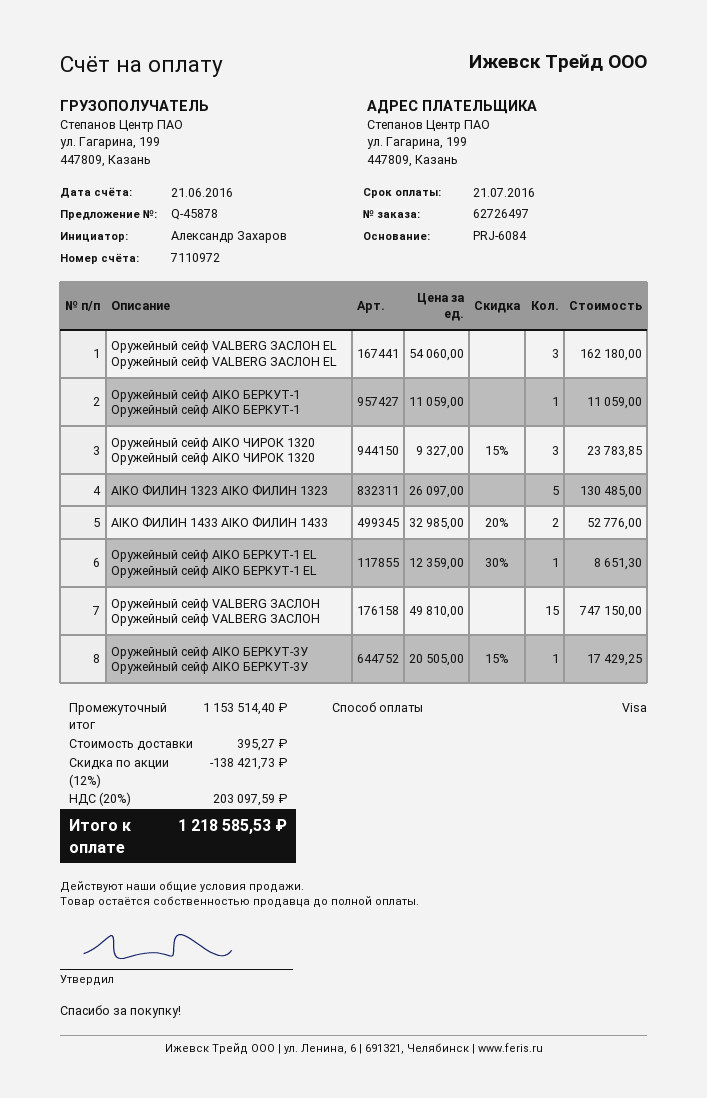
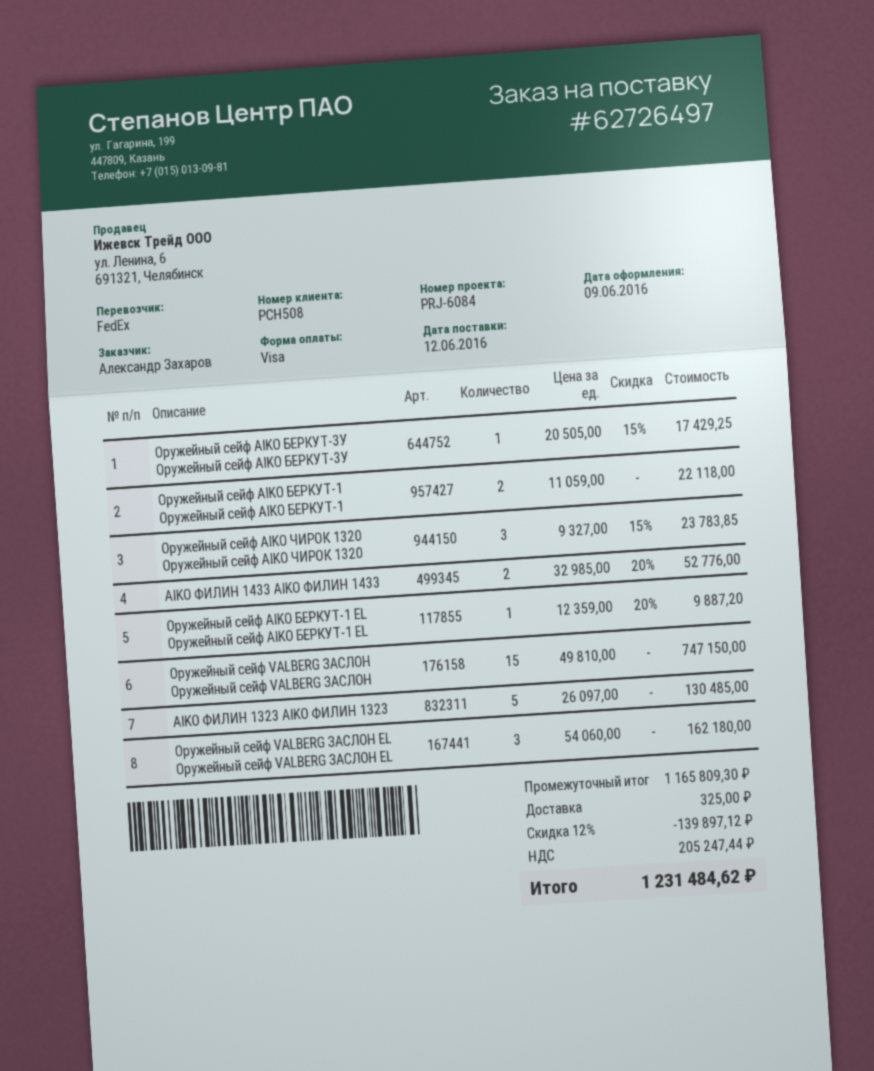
Оружейный сейф AIKO БЕРКУТ-1 Оружейный сейф AIKO БЕРКУТ-1: 1 x 11059.00 = 11059.00 -> 2 x 11059.00 = 22118.00
Оружейный сейф AIKO БЕРКУТ-1 EL Оружейный сейф AIKO БЕРКУТ-1 EL: 1 x 12359.00 - 30% = 8651.30 -> 1 x 12359.00 - 20% = 9887.20
subtotal: 1153514.40 -> 1165809.30
discount: 12% = 138421.73 -> 12% = 139897.12
shipping: 395.27 -> 325.00
tax: 203097.59 -> 205247.44
total: 1218585.53 -> 1231484.62

